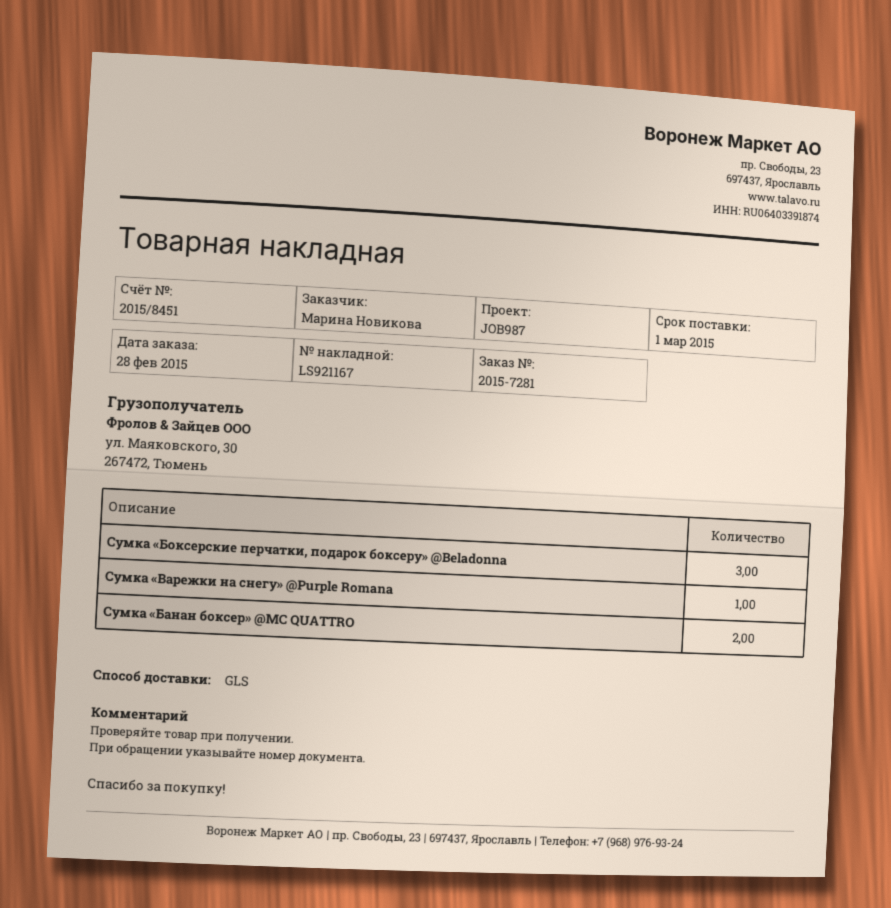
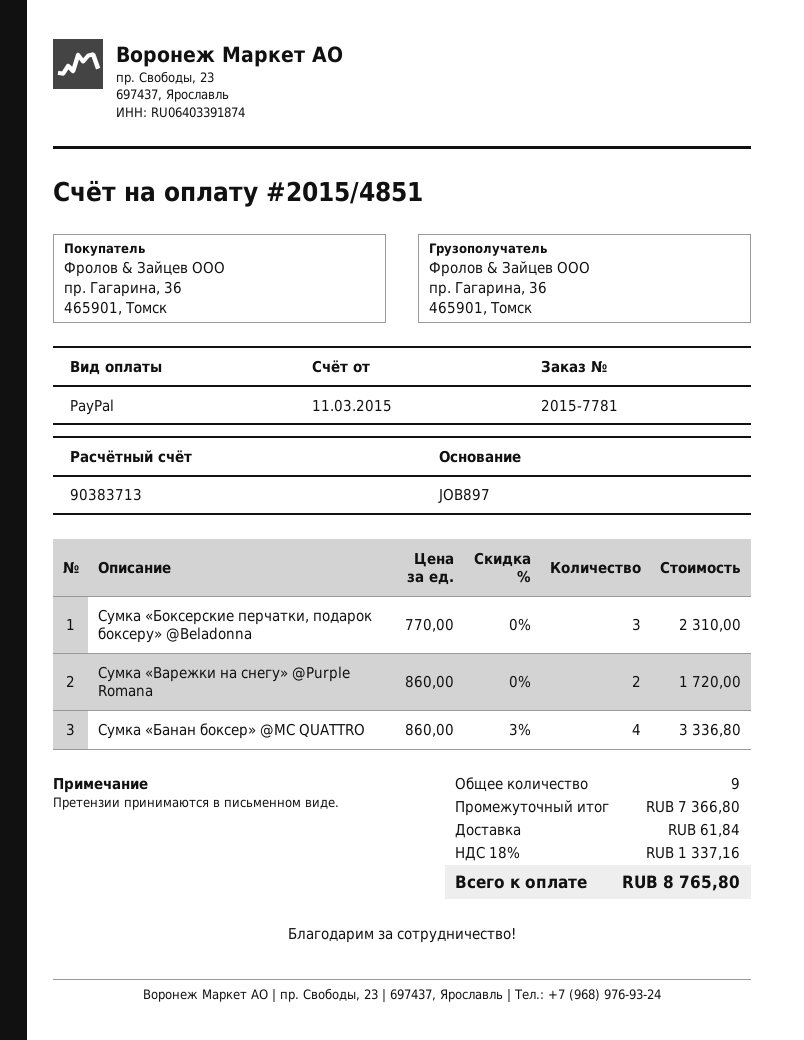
order number: 2015-7281 -> 2015-7781
invoice number: 2015/8451 -> 2015/4851
reference: JOB987 -> JOB897
ship to: ул. Маяковского, 30, 267472, Тюмень -> пр. Гагарина, 36, 465901, Томск
Сумка «Варежки на снегу» @Purple Romana: 1 -> 2
Сумка «Банан боксер» @MC QUATTRO: 2 -> 4

